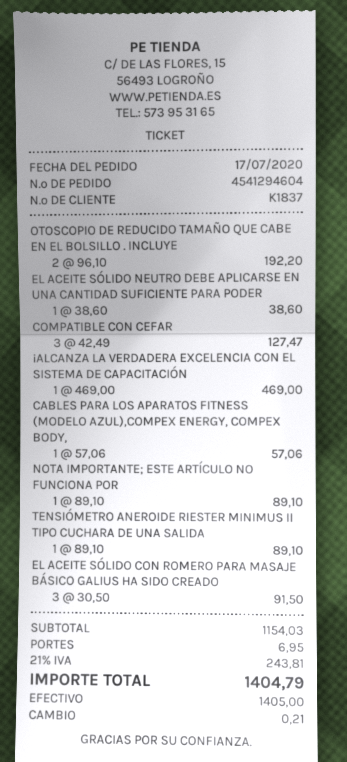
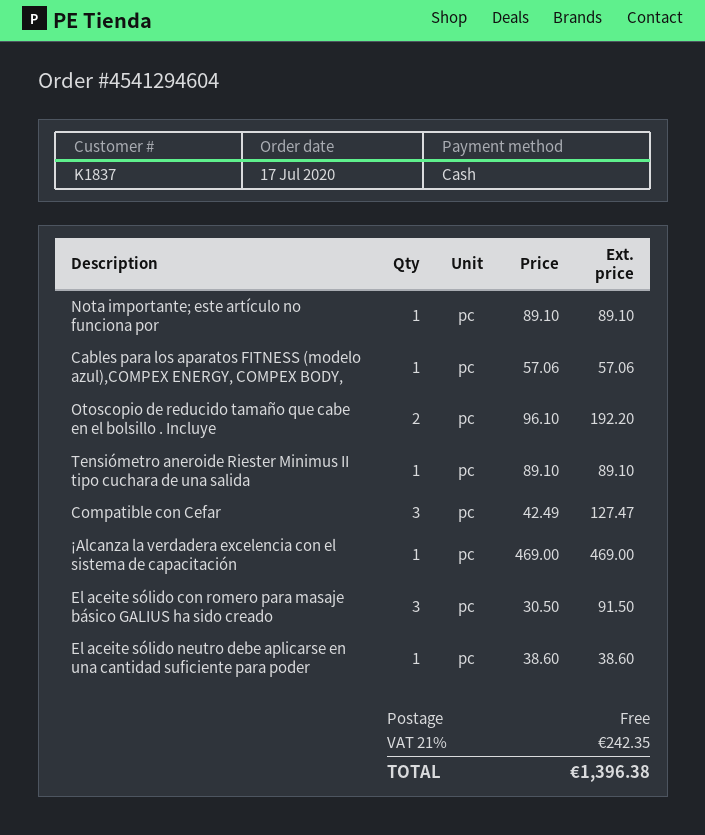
shipping: 6.95 -> 0.00
tax: 21% = 243.81 -> 21% = 242.35
total: 1404.79 -> 1396.38

